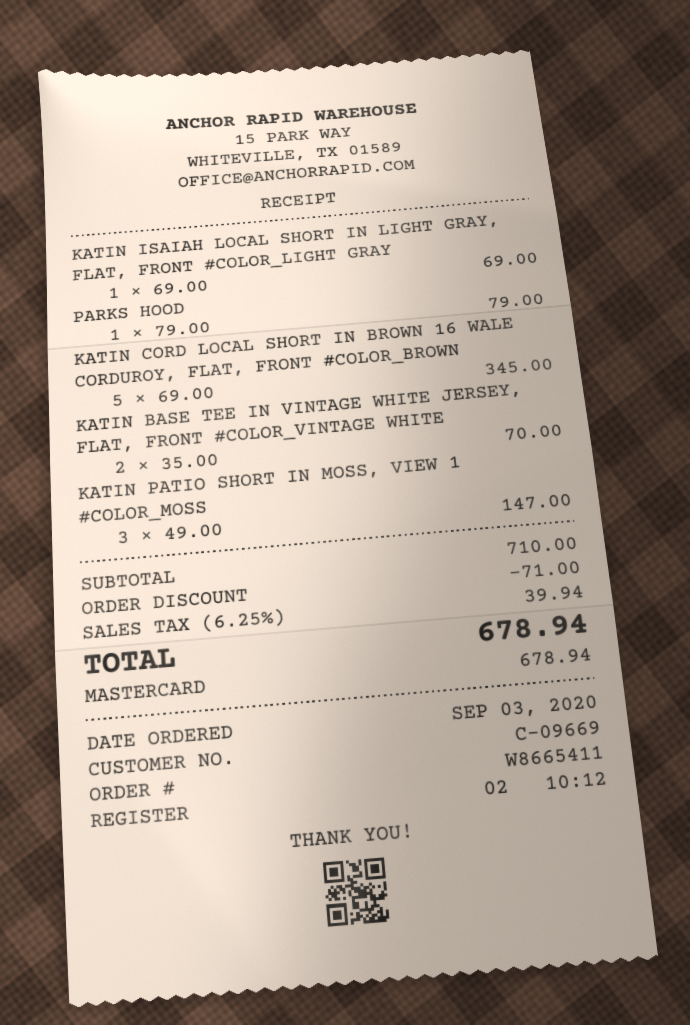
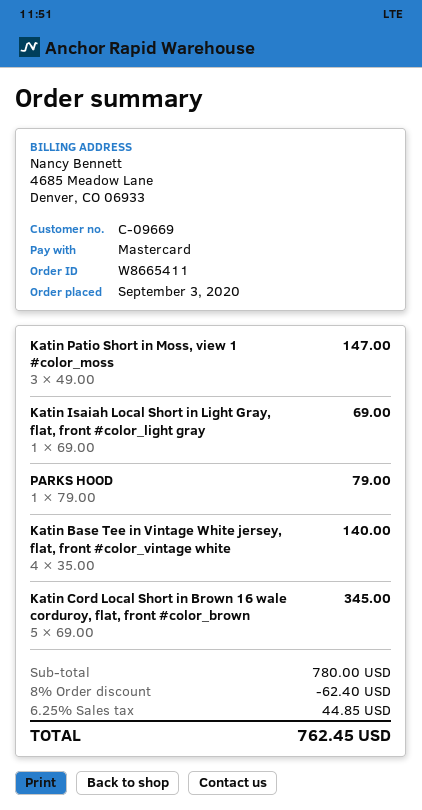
KATIN BASE TEE IN VINTAGE WHITE JERSEY, FLAT, FRONT #COLOR_VINTAGE WHITE: 2 x 35.00 = 70.00 -> 4 x 35.00 = 140.00
subtotal: 710.00 -> 780.00
discount: 71.00 -> 62.40
tax: 6.25% = 39.94 -> 6.25% = 44.85
total: 678.94 -> 762.45

